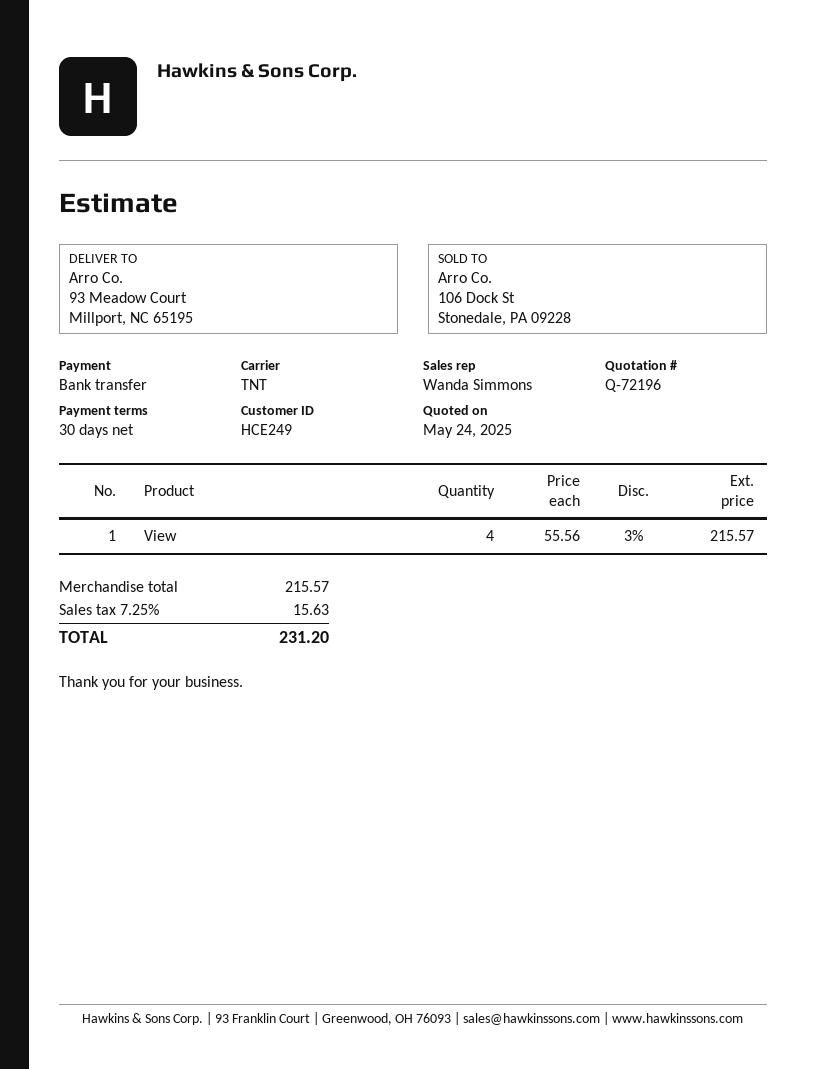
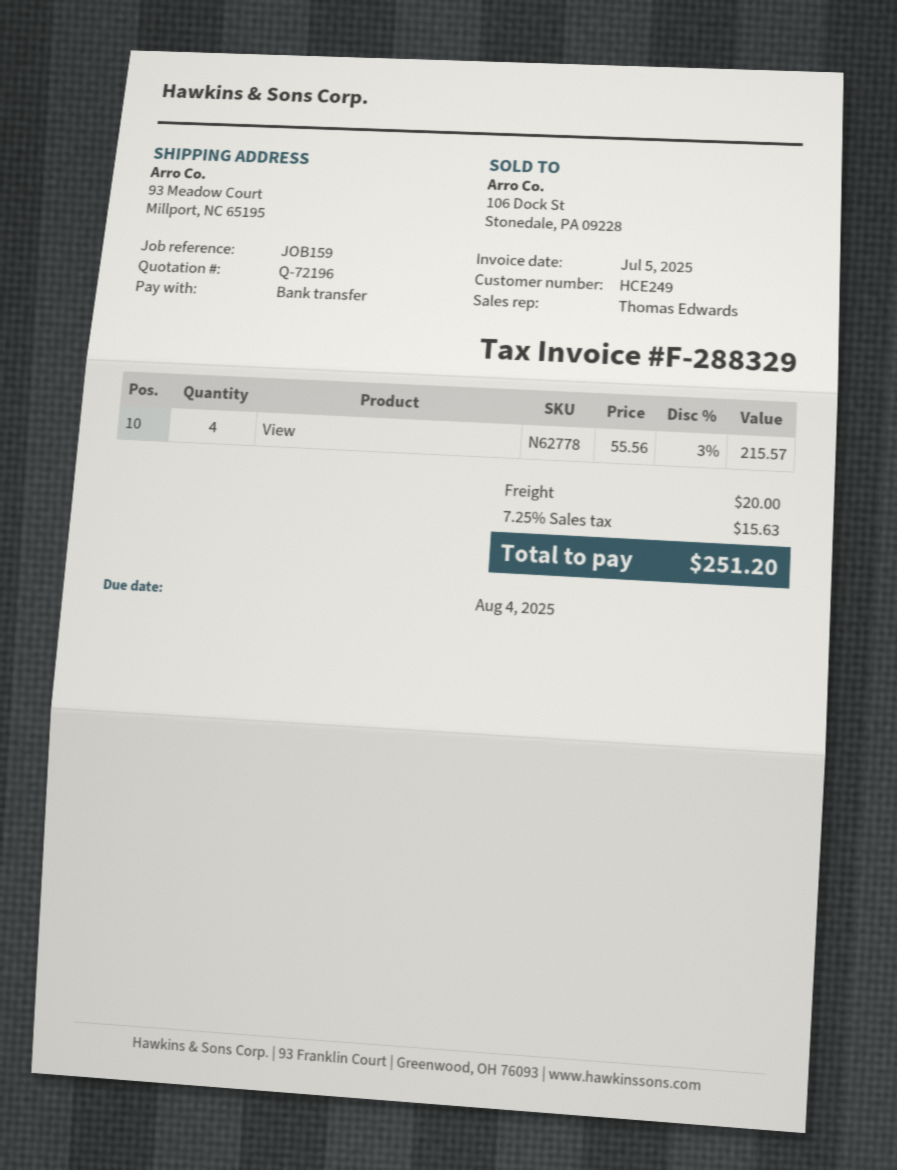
sales rep: Wanda Simmons -> Thomas Edwards
shipping: none -> 20.00
total: 231.20 -> 251.20

